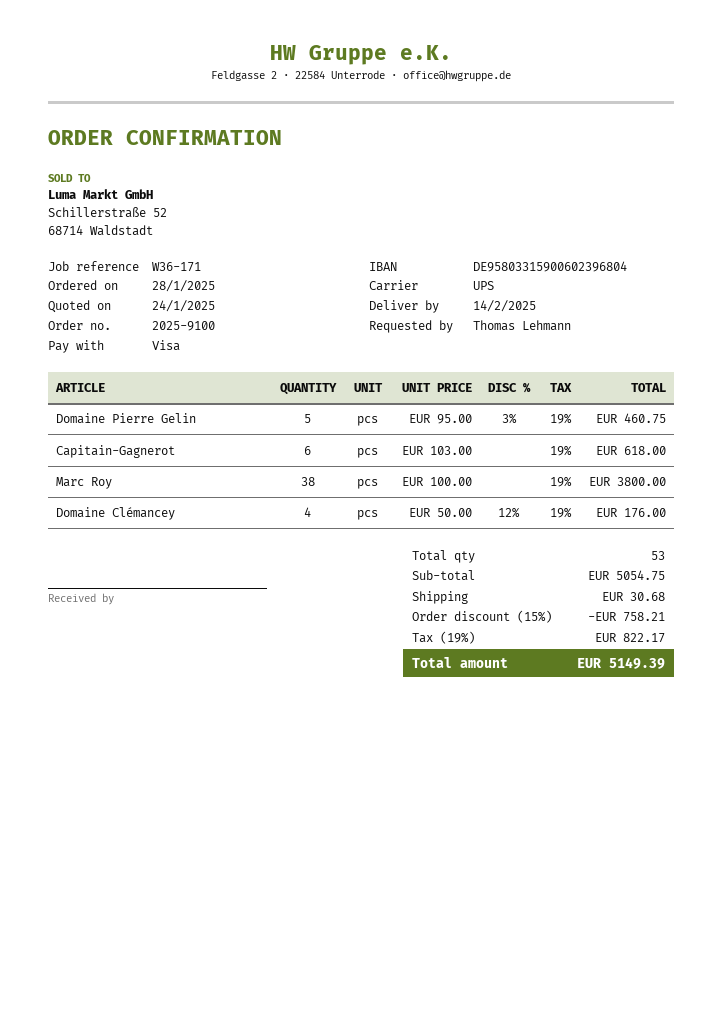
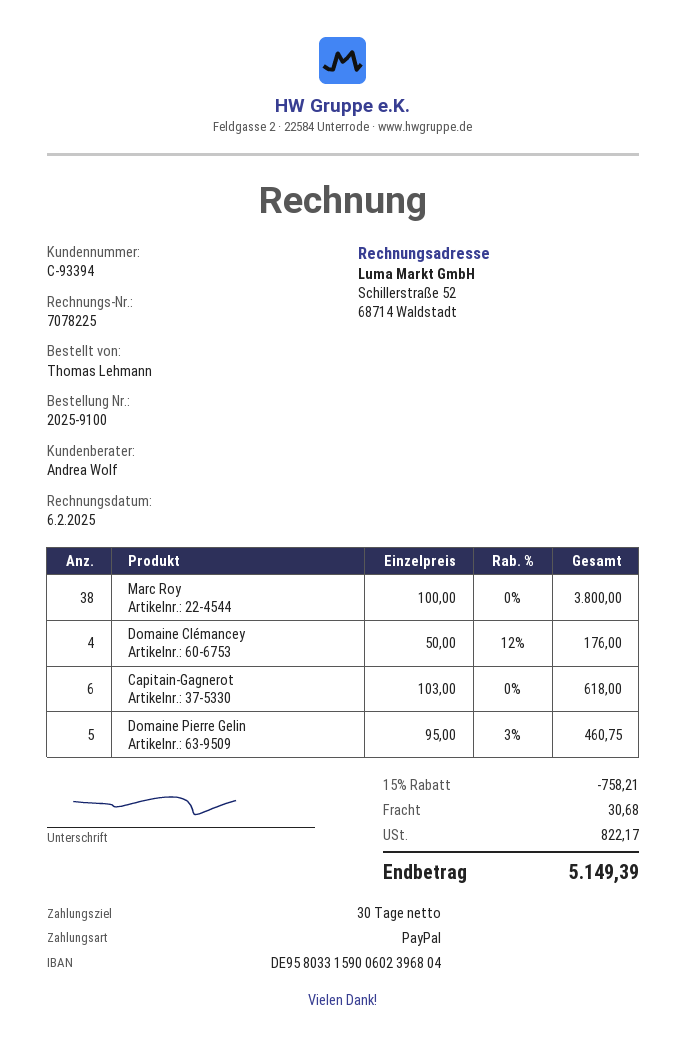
payment method: Visa -> PayPal

